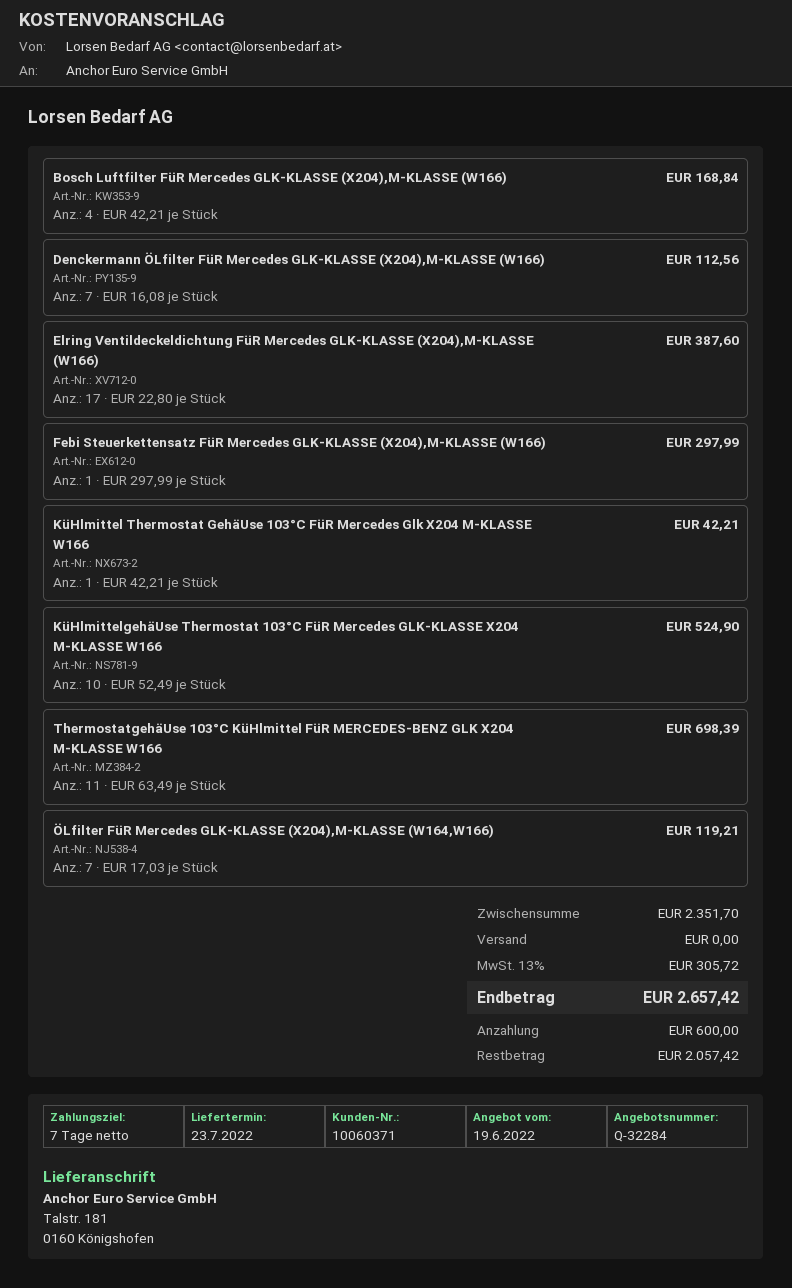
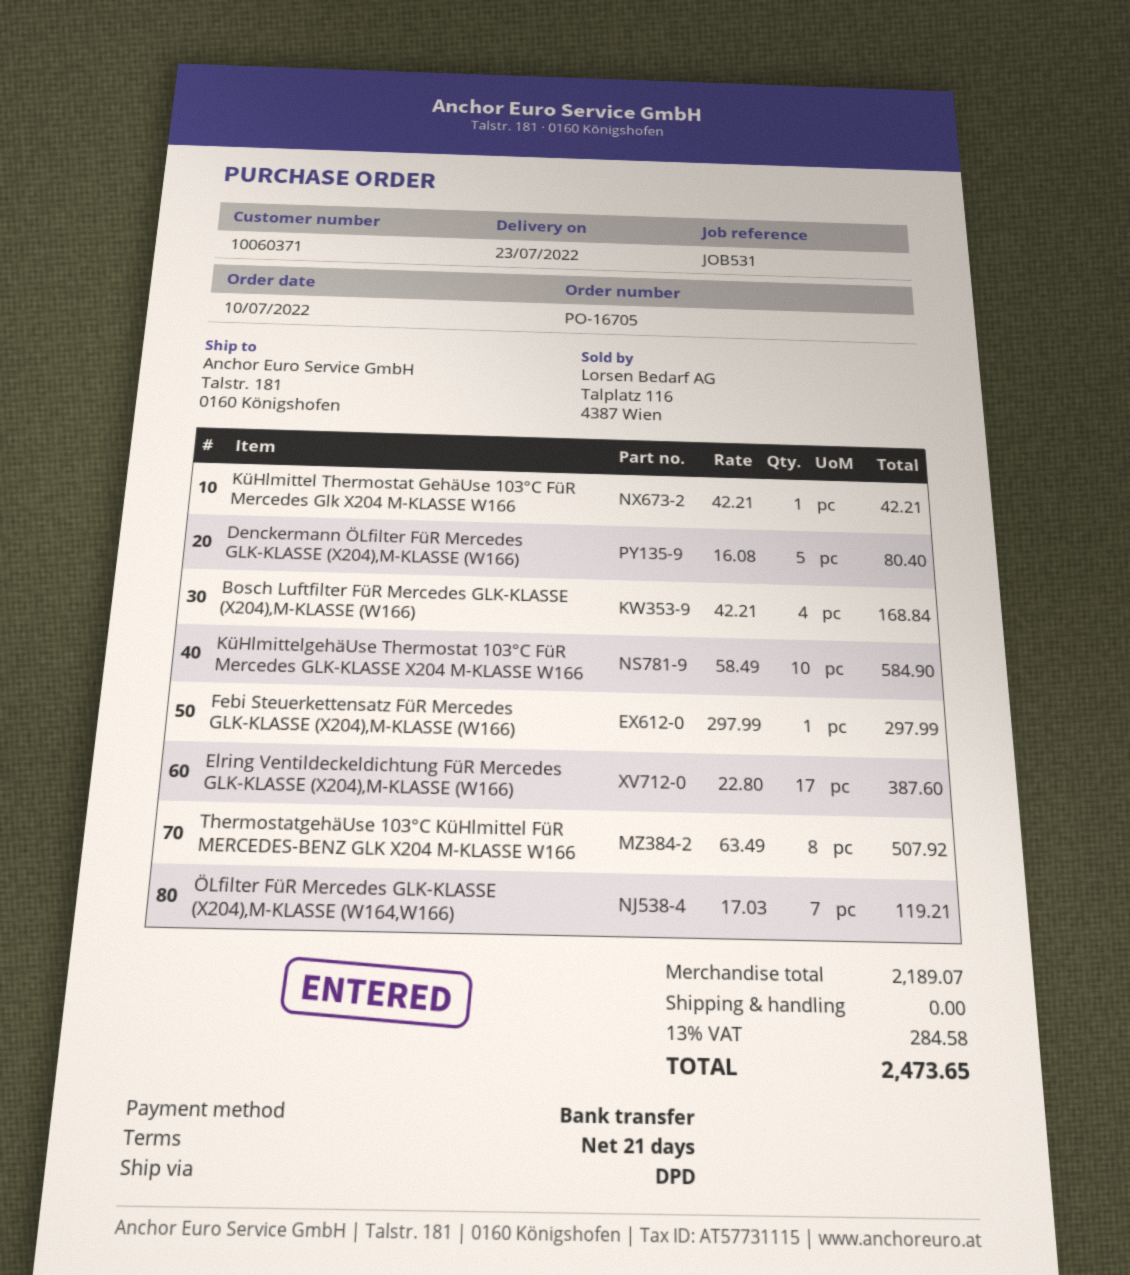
payment terms: 7 days -> 21 days
Denckermann ÖLfilter FüR Mercedes GLK-KLASSE (X204),M-KLASSE (W166): 7 x 16.08 = 112.56 -> 5 x 16.08 = 80.40
KüHlmittelgehäUse Thermostat 103°C FüR Mercedes GLK-KLASSE X204 M-KLASSE W166: 10 x 52.49 = 524.90 -> 10 x 58.49 = 584.90
ThermostatgehäUse 103°C KüHlmittel FüR MERCEDES-BENZ GLK X204 M-KLASSE W166: 11 x 63.49 = 698.39 -> 8 x 63.49 = 507.92
subtotal: 2351.70 -> 2189.07
tax: 13% = 305.72 -> 13% = 284.58
total: 2657.42 -> 2473.65

